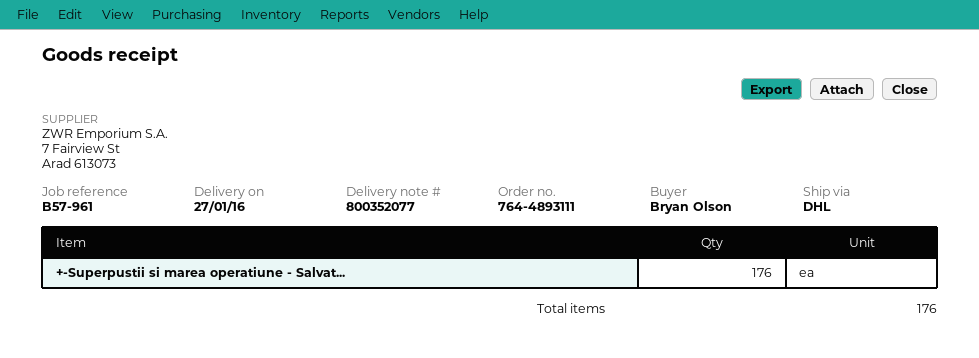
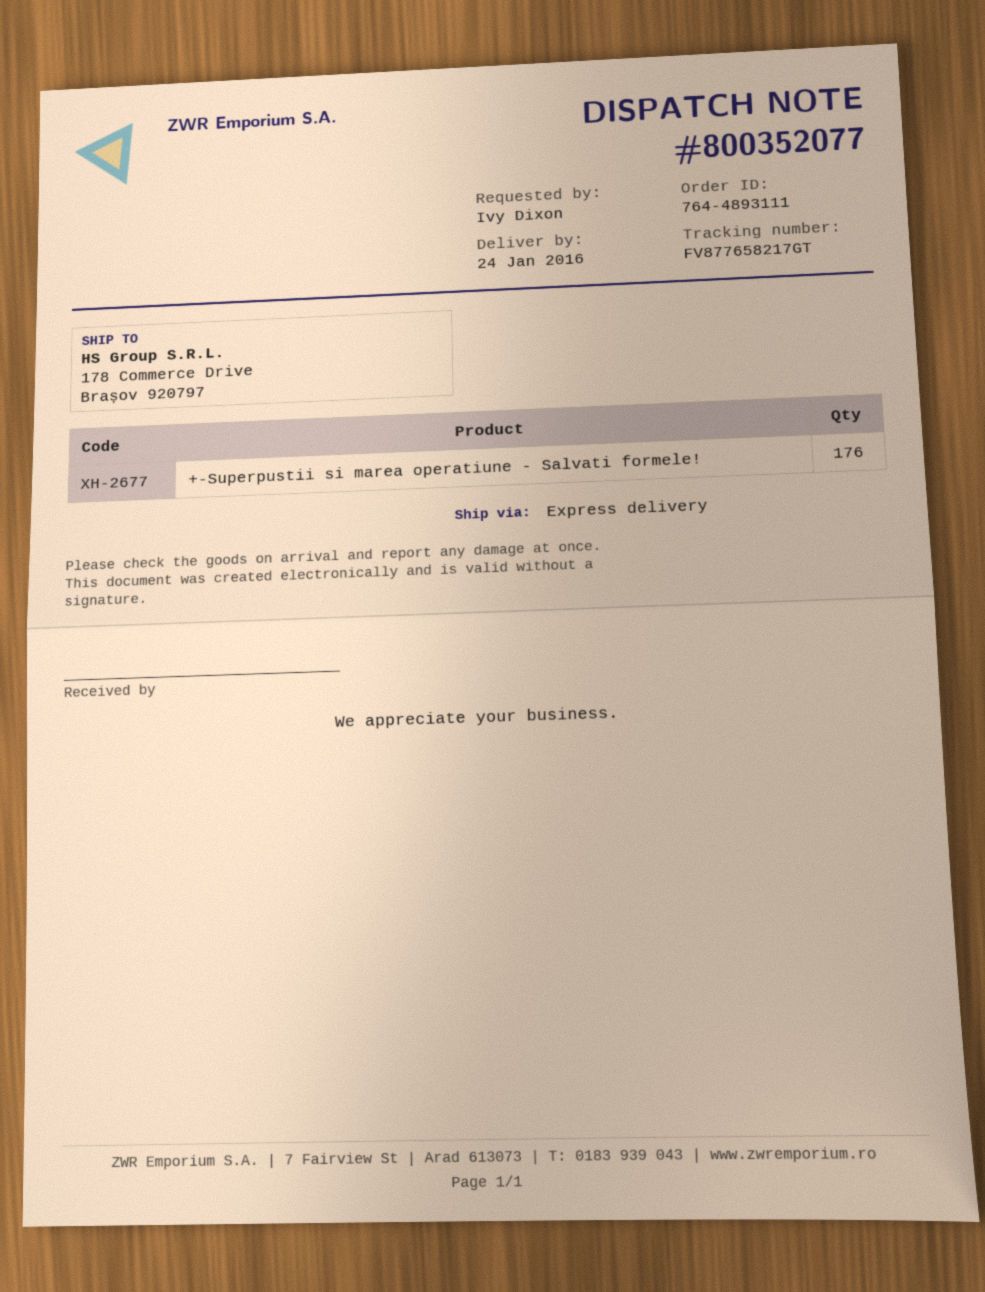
delivery date: 2016-01-27 -> 2016-01-24
ordered by: Bryan Olson -> Ivy Dixon
shipping method: DHL -> express

